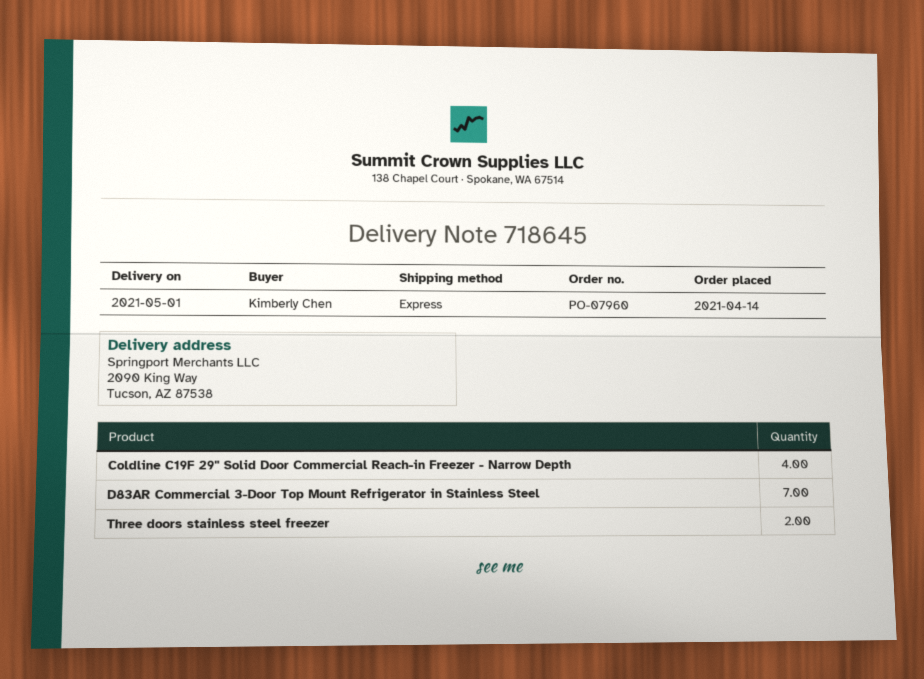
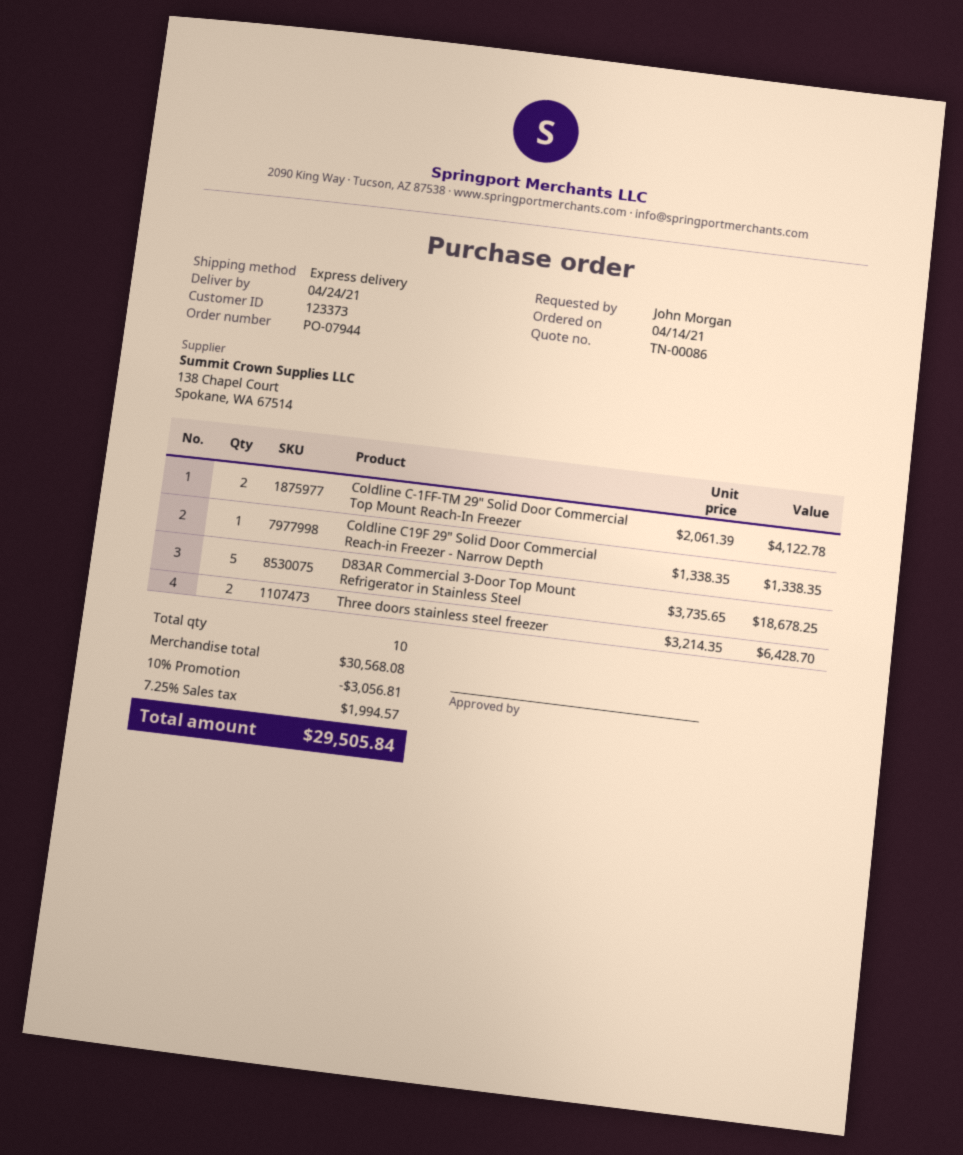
order number: PO-07960 -> PO-07944
delivery date: 2021-05-01 -> 2021-04-24
ordered by: Kimberly Chen -> John Morgan
Coldline C19F 29" Solid Door Commercial Reach-in Freezer - Narrow Depth: 4 -> 1
D83AR Commercial 3-Door Top Mount Refrigerator in Stainless Steel: 7 -> 5
Coldline C-1FF-TM 29" Solid Door Commercial Top Mount Reach-In Freezer: none -> 2

